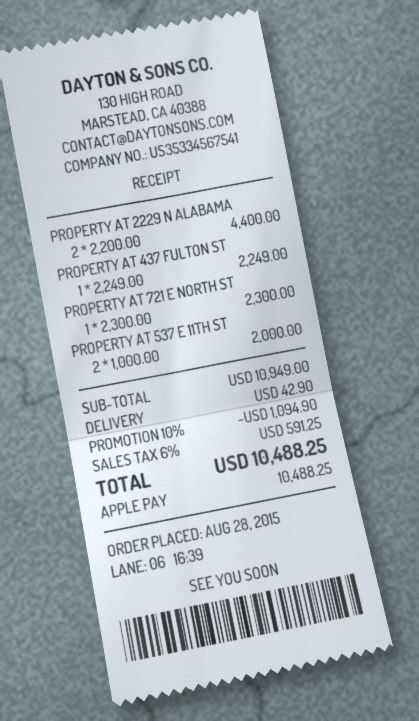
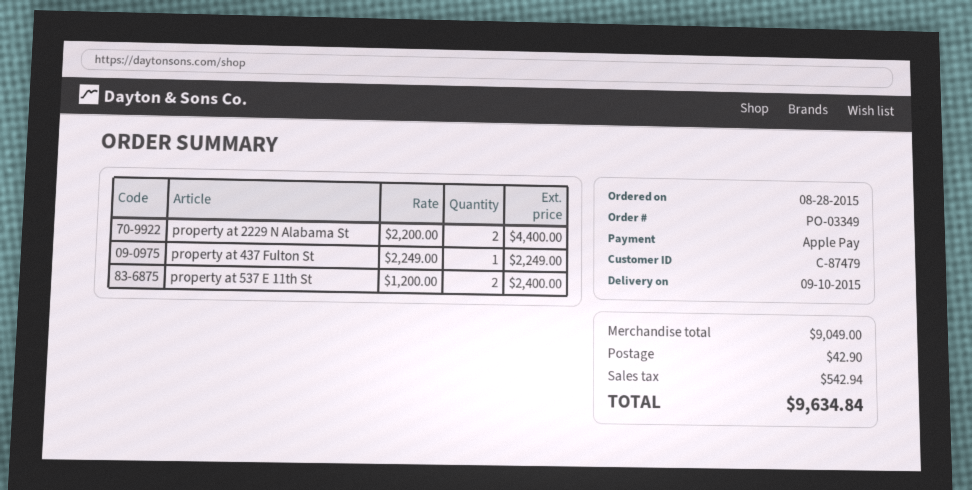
PROPERTY AT 721 E NORTH ST: 1 x 2300.00 = 2300.00 -> none
PROPERTY AT 537 E 11TH ST: 2 x 1000.00 = 2000.00 -> 2 x 1200.00 = 2400.00
subtotal: 10949.00 -> 9049.00
discount: 10% = 1094.90 -> none
tax: 591.25 -> 542.94
total: 10488.25 -> 9634.84

